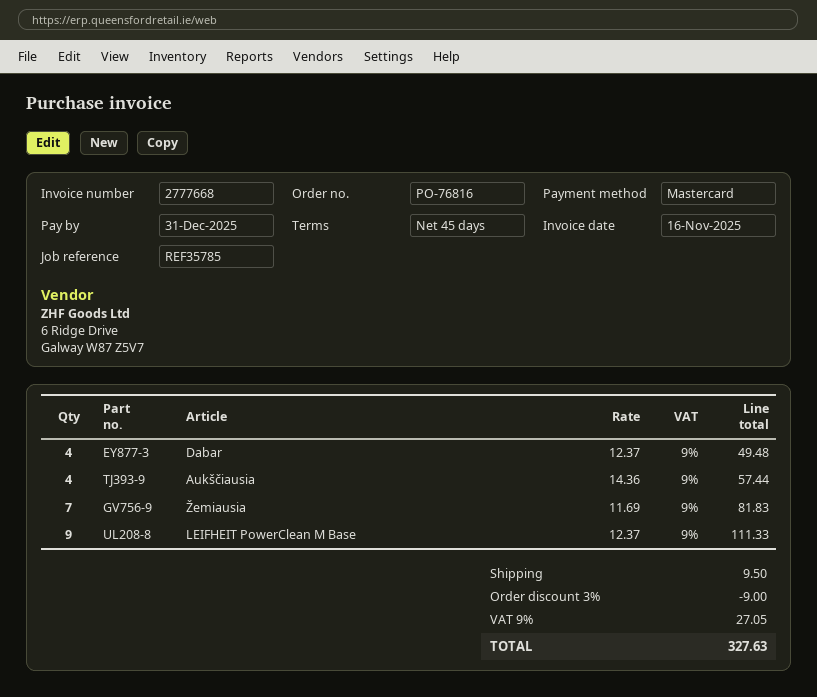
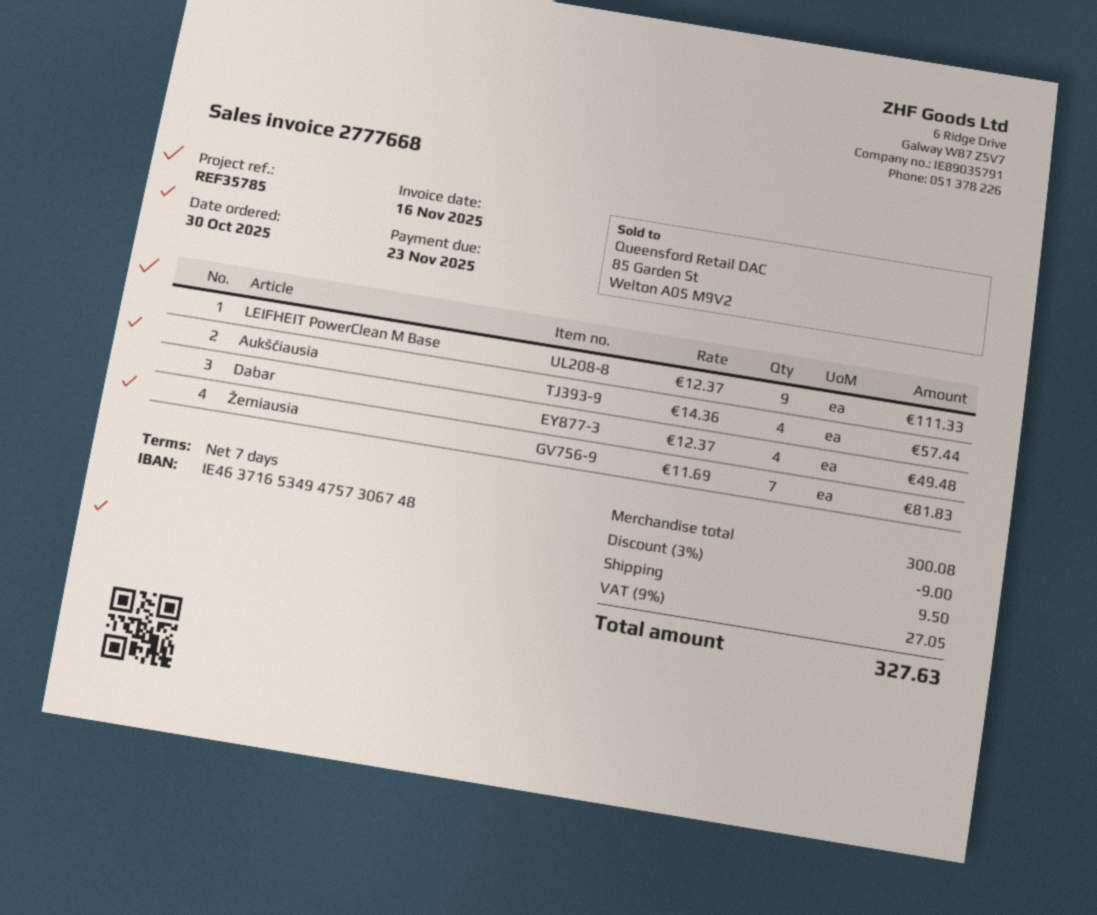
payment terms: 45 days -> 7 days
due date: 2025-12-31 -> 2025-11-23

